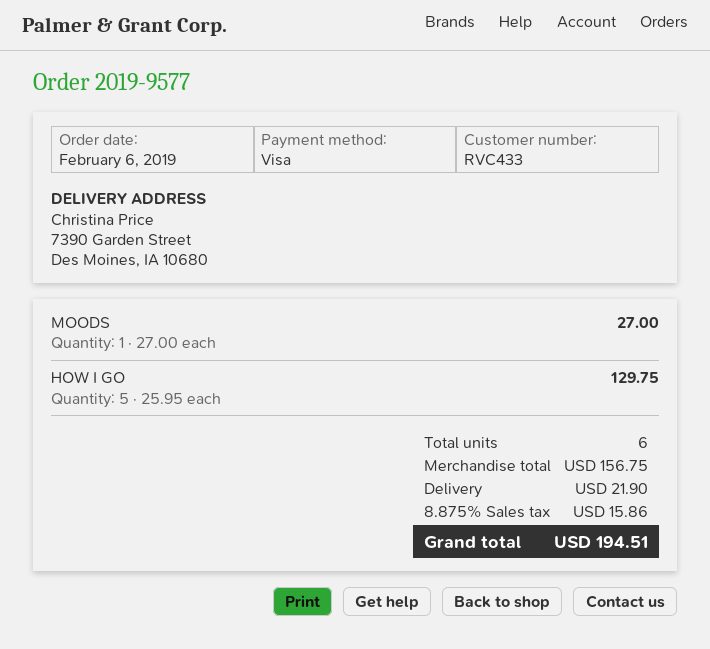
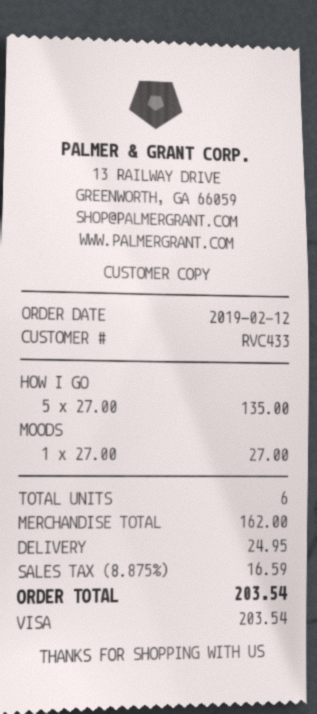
order date: 2019-02-06 -> 2019-02-12
HOW I GO: 5 x 25.95 = 129.75 -> 5 x 27.00 = 135.00
subtotal: 156.75 -> 162.00
shipping: 21.90 -> 24.95
tax: 8.875% = 15.86 -> 8.875% = 16.59
total: 194.51 -> 203.54

